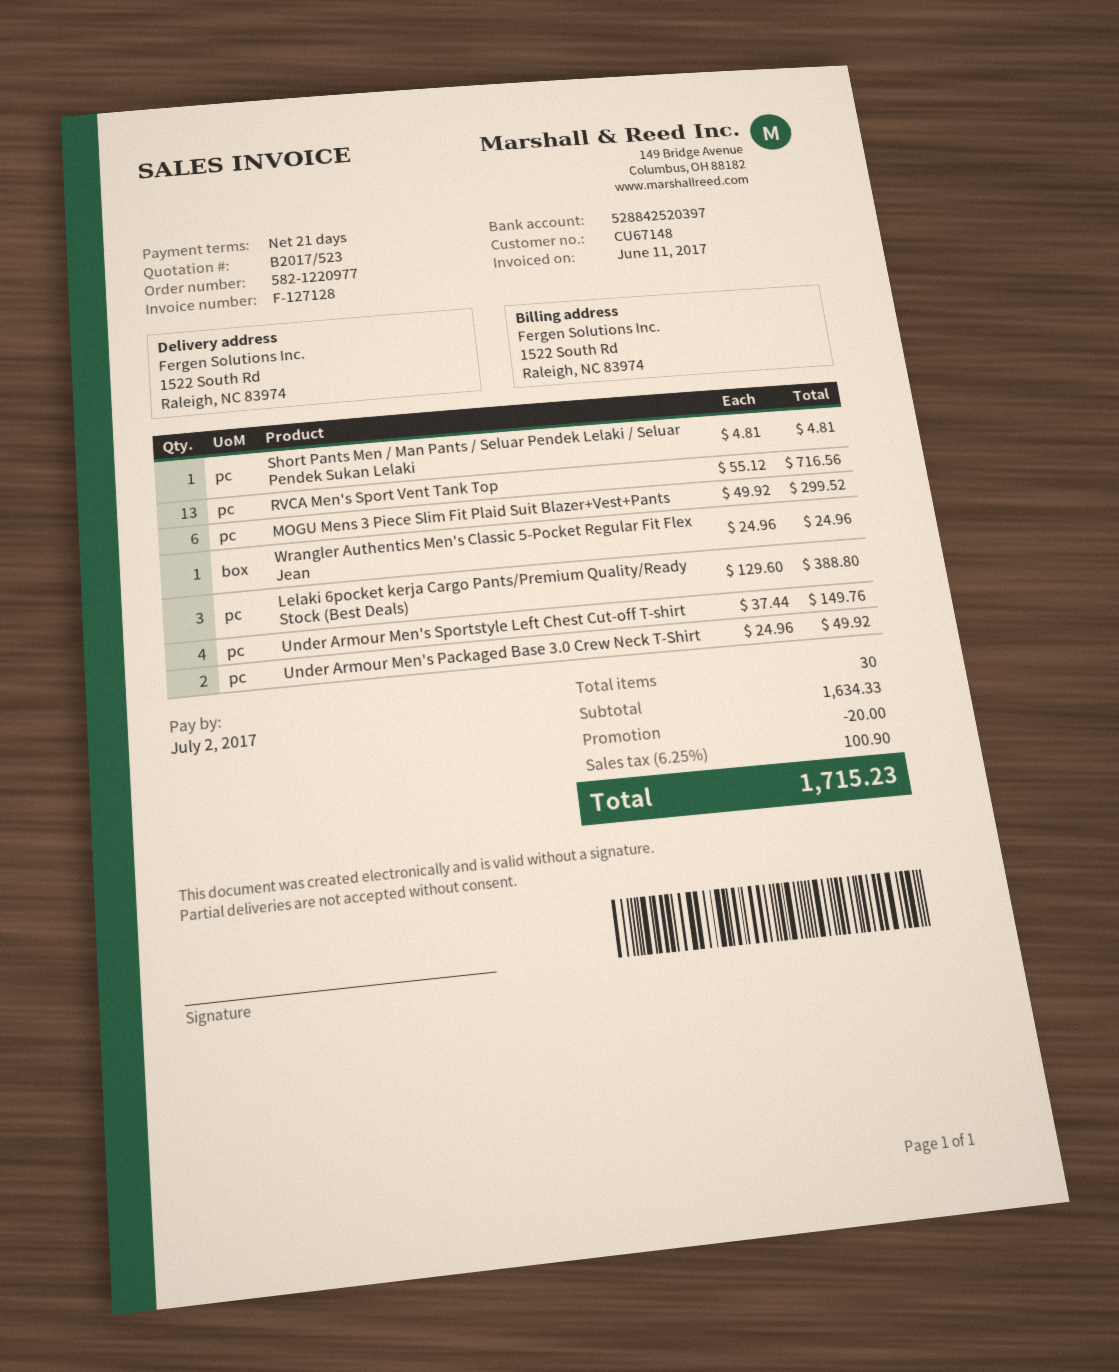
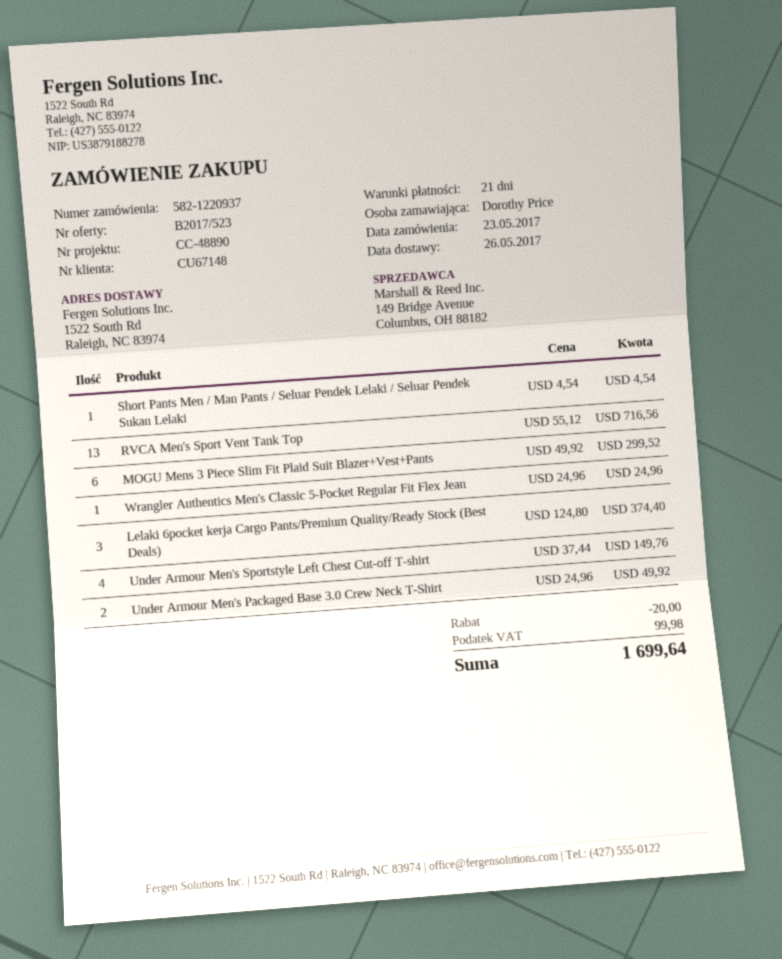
order number: 582-1220977 -> 582-1220937
Short Pants Men / Man Pants / Seluar Pendek Lelaki / Seluar Pendek Sukan Lelaki: 1 x 4.81 = 4.81 -> 1 x 4.54 = 4.54
Lelaki 6pocket kerja Cargo Pants/Premium Quality/Ready Stock (Best Deals): 3 x 129.60 = 388.80 -> 3 x 124.80 = 374.40
tax: 100.90 -> 99.98
total: 1715.23 -> 1699.64

